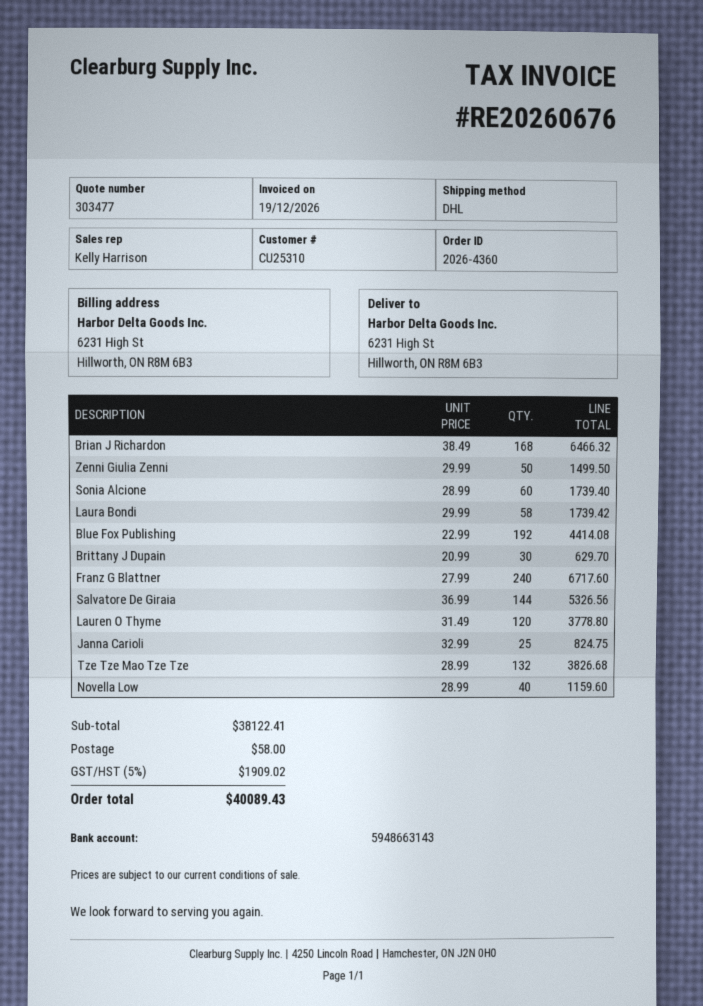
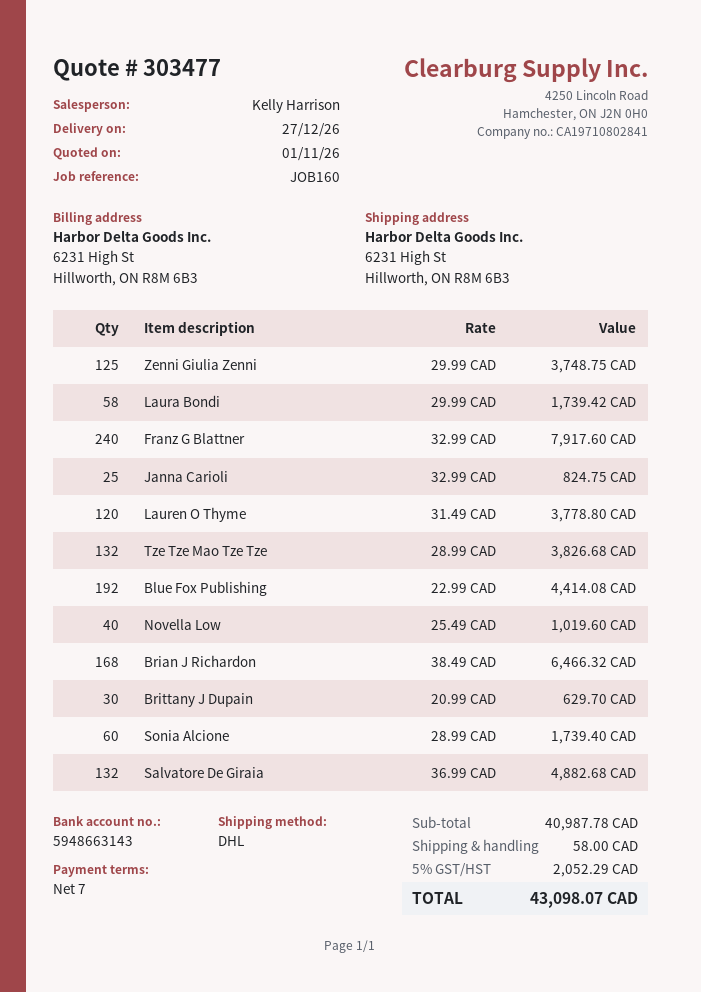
Zenni Giulia Zenni: 50 x 29.99 = 1499.50 -> 125 x 29.99 = 3748.75
Franz G Blattner: 240 x 27.99 = 6717.60 -> 240 x 32.99 = 7917.60
Salvatore De Giraia: 144 x 36.99 = 5326.56 -> 132 x 36.99 = 4882.68
Novella Low: 40 x 28.99 = 1159.60 -> 40 x 25.49 = 1019.60
subtotal: 38122.41 -> 40987.78
tax: 5% = 1909.02 -> 5% = 2052.29
total: 40089.43 -> 43098.07

